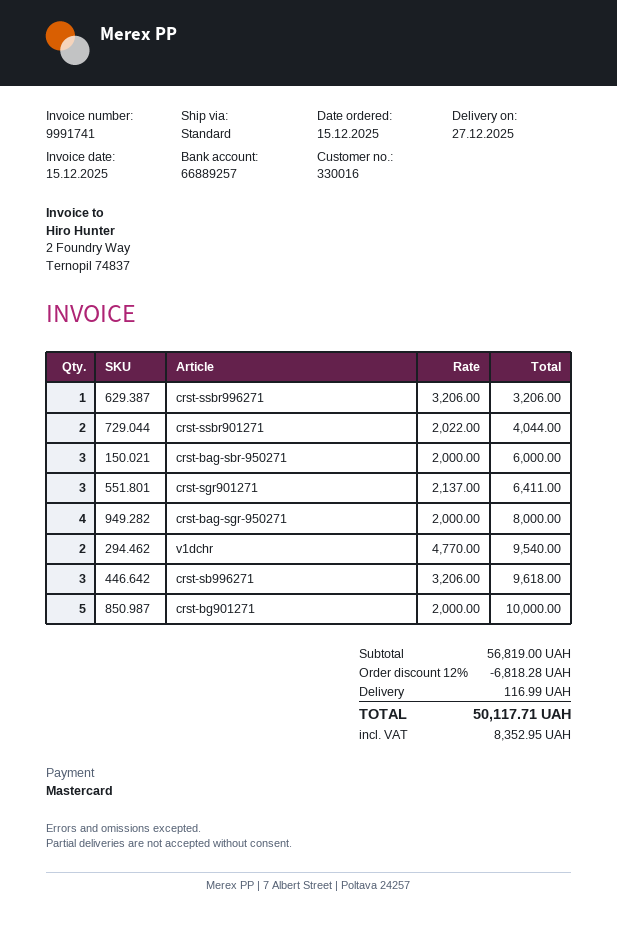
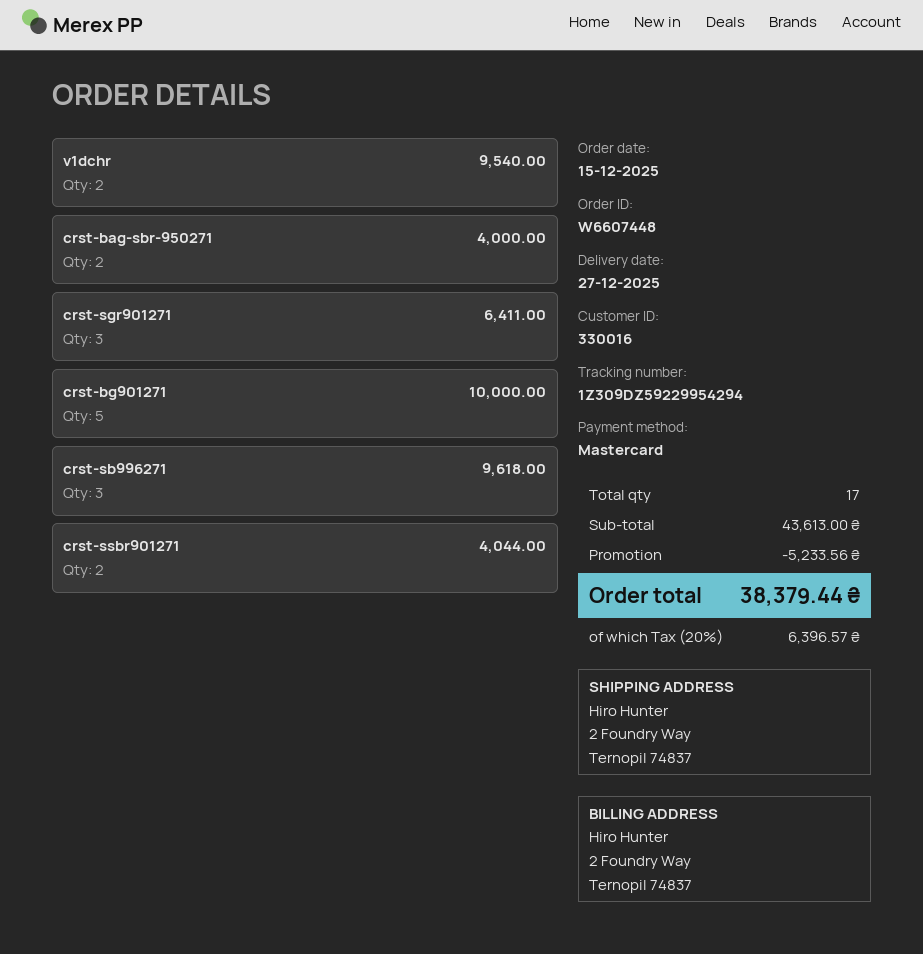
crst-ssbr996271: 1 for 3206.00 -> none
crst-bag-sbr-950271: 3 for 6000.00 -> 2 for 4000.00
crst-bag-sgr-950271: 4 for 8000.00 -> none
subtotal: 56819.00 -> 43613.00
discount: 6818.28 -> 5233.56
shipping: 116.99 -> none
tax: 8352.95 -> 6396.57
total: 50117.71 -> 38379.44

